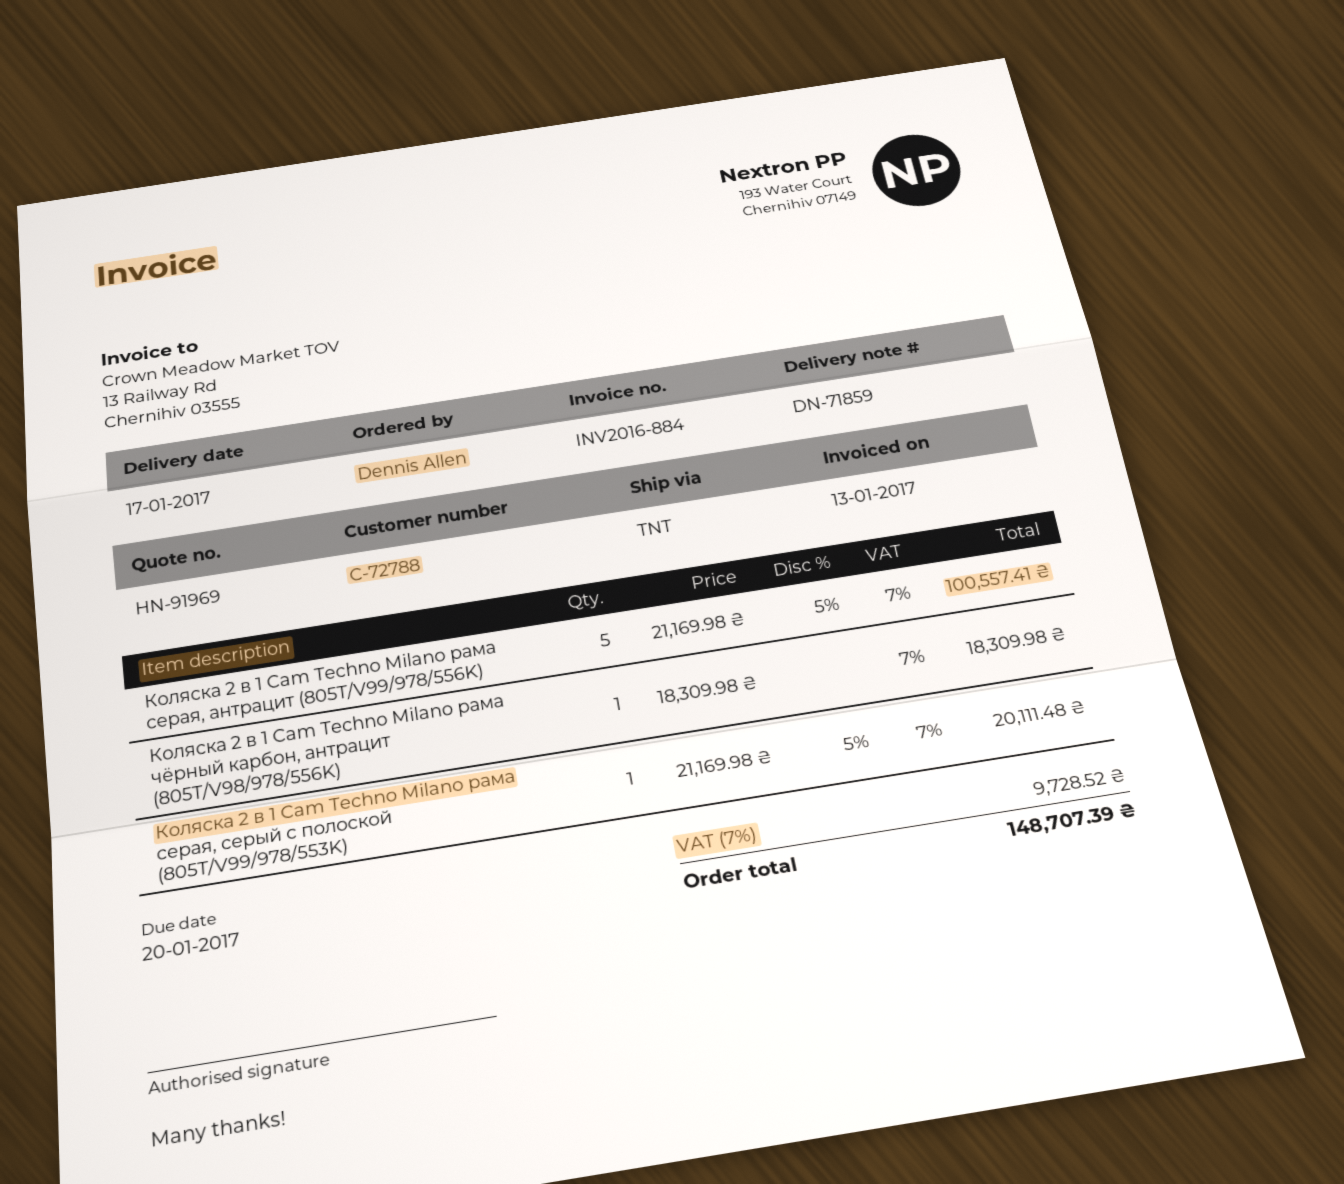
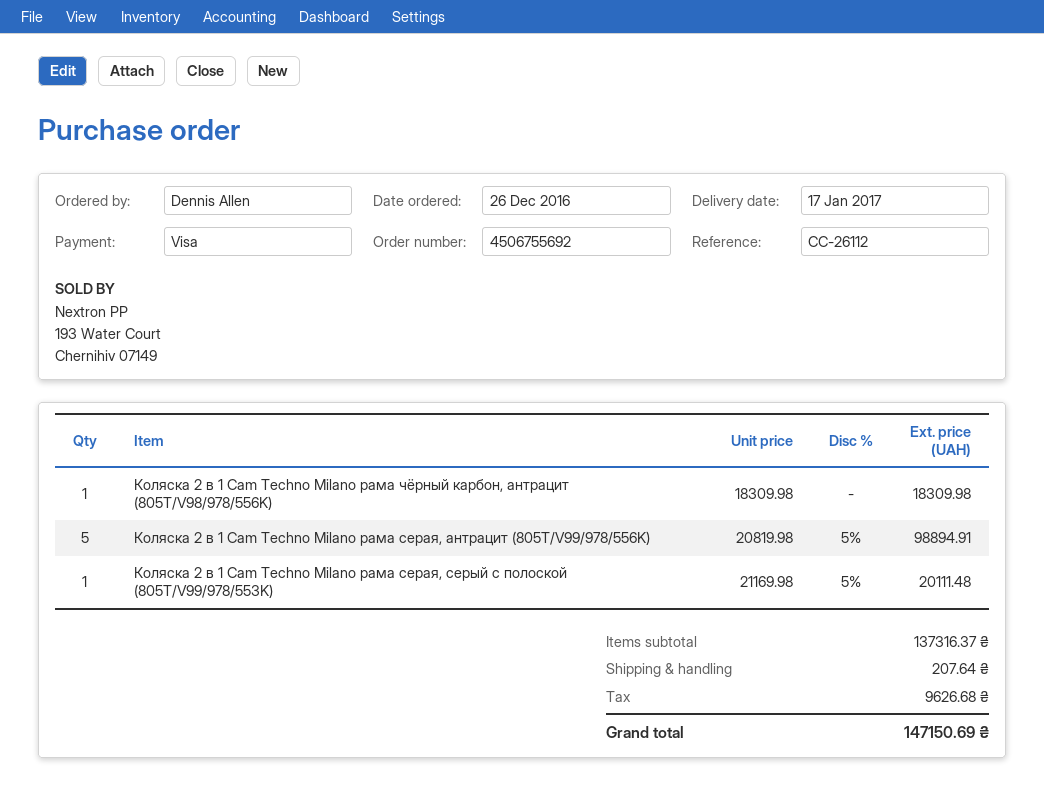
Коляска 2 в 1 Cam Techno Milano рама серая, антрацит (805T/V99/978/556K): 5 x 21169.98 - 5% = 100557.41 -> 5 x 20819.98 - 5% = 98894.91
shipping: none -> 207.64
tax: 9728.52 -> 9626.68
total: 148707.39 -> 147150.69

